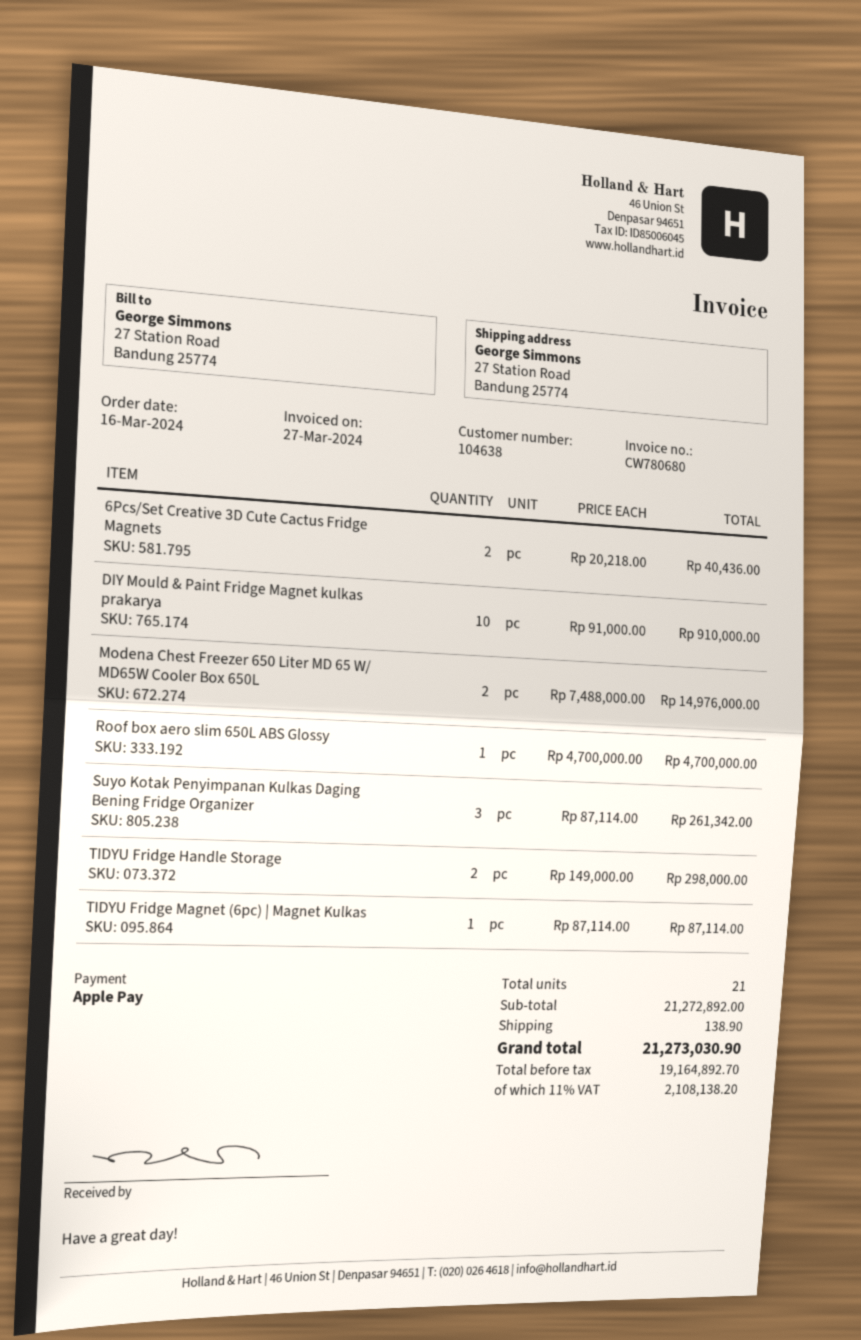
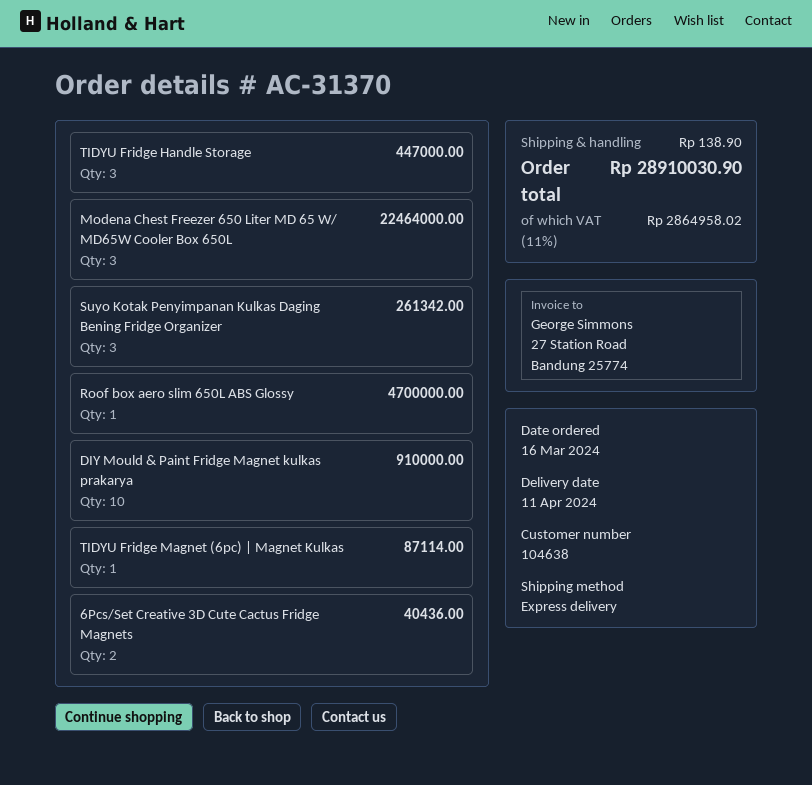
Modena Chest Freezer 650 Liter MD 65 W/ MD65W Cooler Box 650L: 2 for 14976000.00 -> 3 for 22464000.00
TIDYU Fridge Handle Storage: 2 for 298000.00 -> 3 for 447000.00
tax: 11% = 2108138.20 -> 11% = 2864958.02
total: 21273030.90 -> 28910030.90

